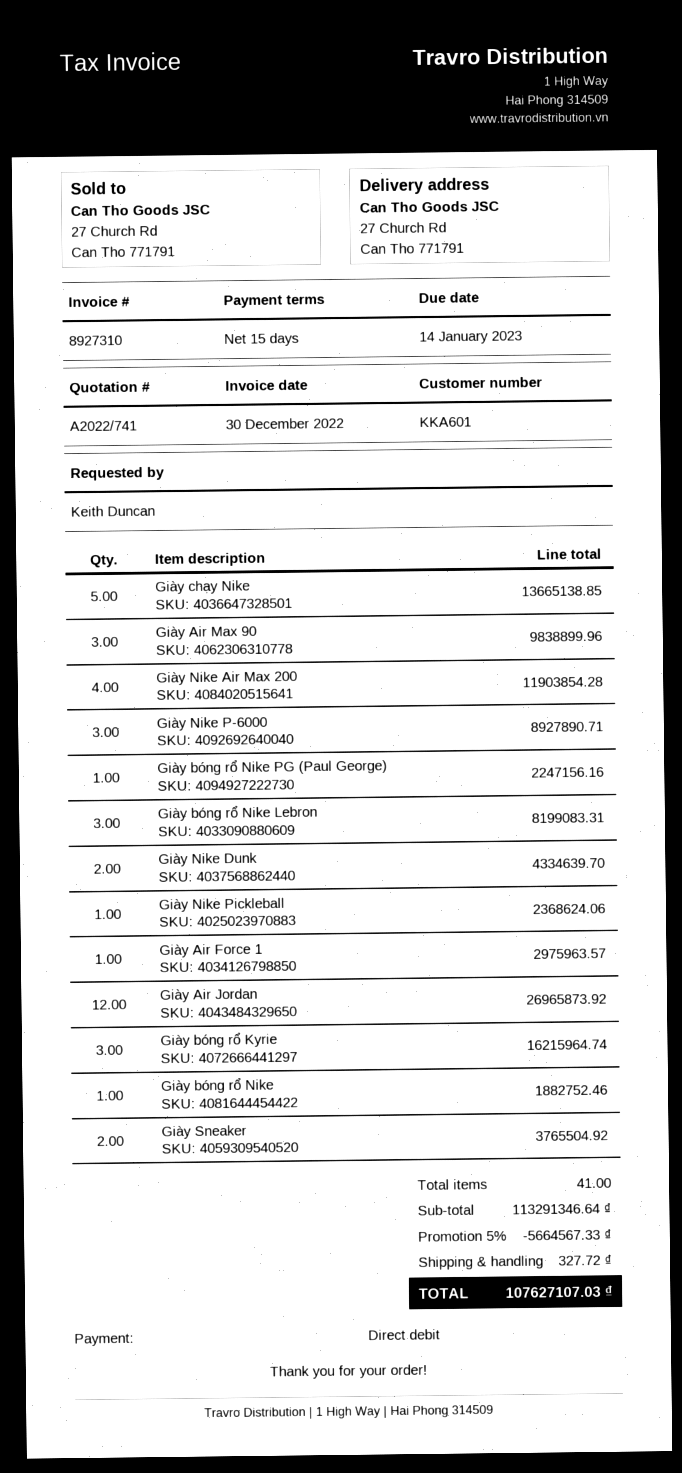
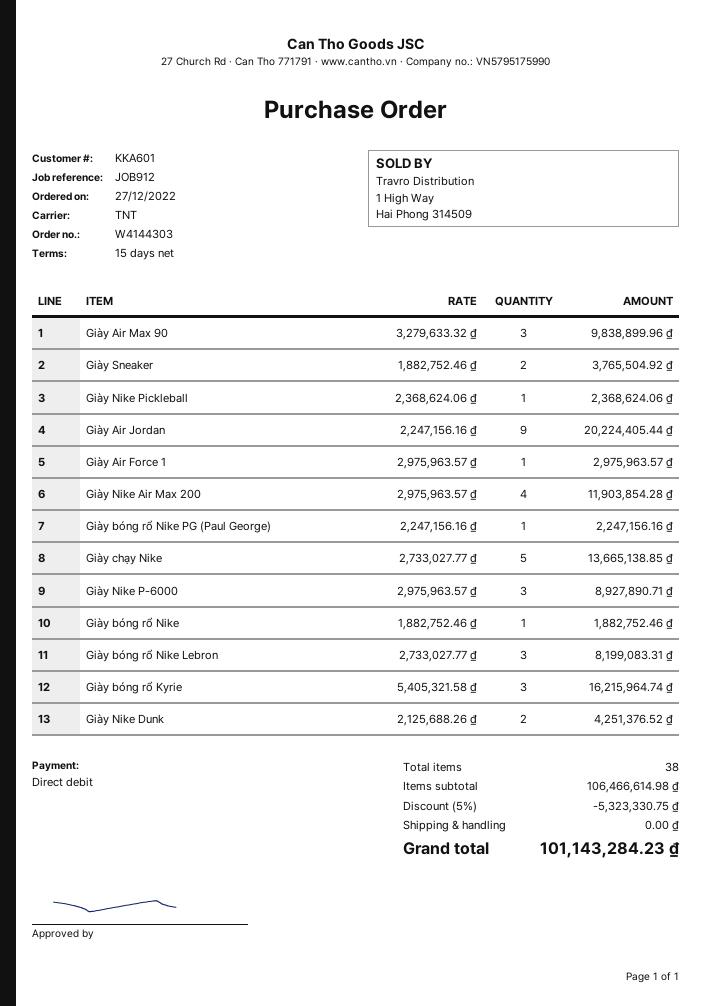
Giày Nike Dunk: 2 for 4334639.70 -> 2 for 4251376.52
Giày Air Jordan: 12 for 26965873.92 -> 9 for 20224405.44
total quantity: 41 -> 38
subtotal: 113291346.64 -> 106466614.98
discount: 5% = 5664567.33 -> 5% = 5323330.75
shipping: 327.72 -> 0.00
total: 107627107.03 -> 101143284.23

